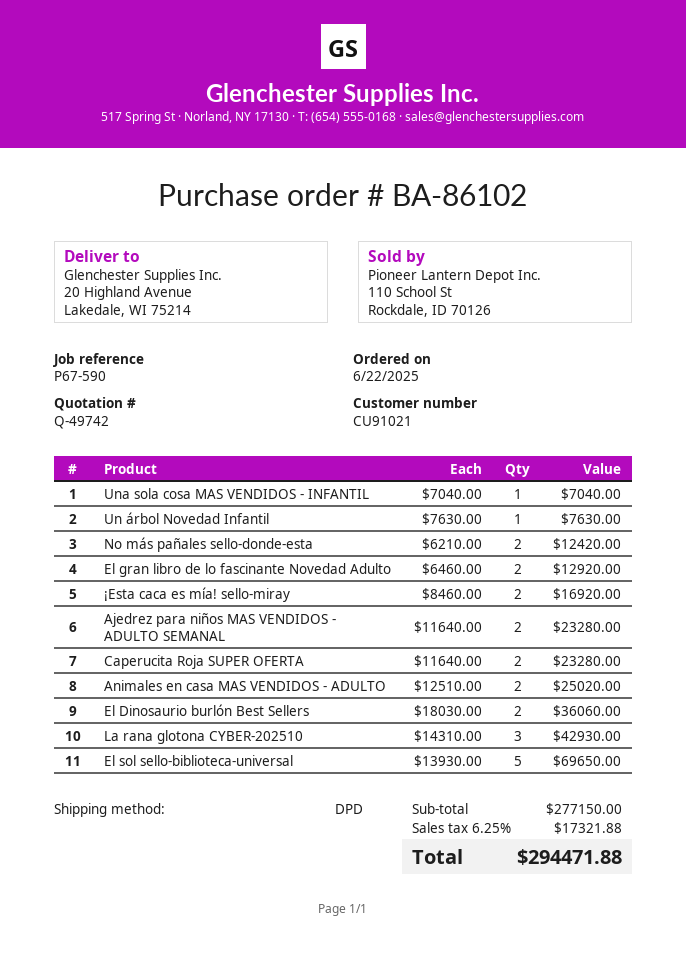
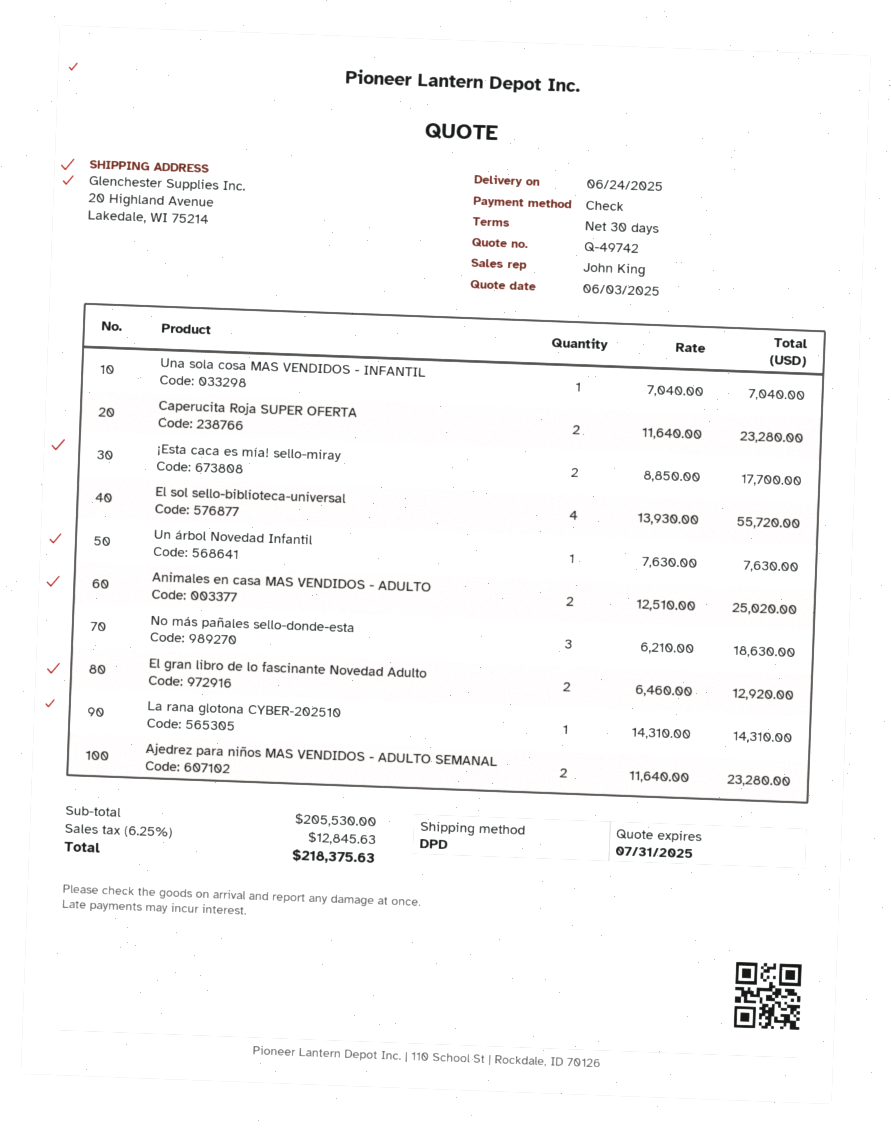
No más pañales sello-donde-esta: 2 x 6210.00 = 12420.00 -> 3 x 6210.00 = 18630.00
¡Esta caca es mía! sello-miray: 2 x 8460.00 = 16920.00 -> 2 x 8850.00 = 17700.00
El Dinosaurio burlón Best Sellers: 2 x 18030.00 = 36060.00 -> none
La rana glotona CYBER-202510: 3 x 14310.00 = 42930.00 -> 1 x 14310.00 = 14310.00
El sol sello-biblioteca-universal: 5 x 13930.00 = 69650.00 -> 4 x 13930.00 = 55720.00
subtotal: 277150.00 -> 205530.00
tax: 6.25% = 17321.88 -> 6.25% = 12845.63
total: 294471.88 -> 218375.63

